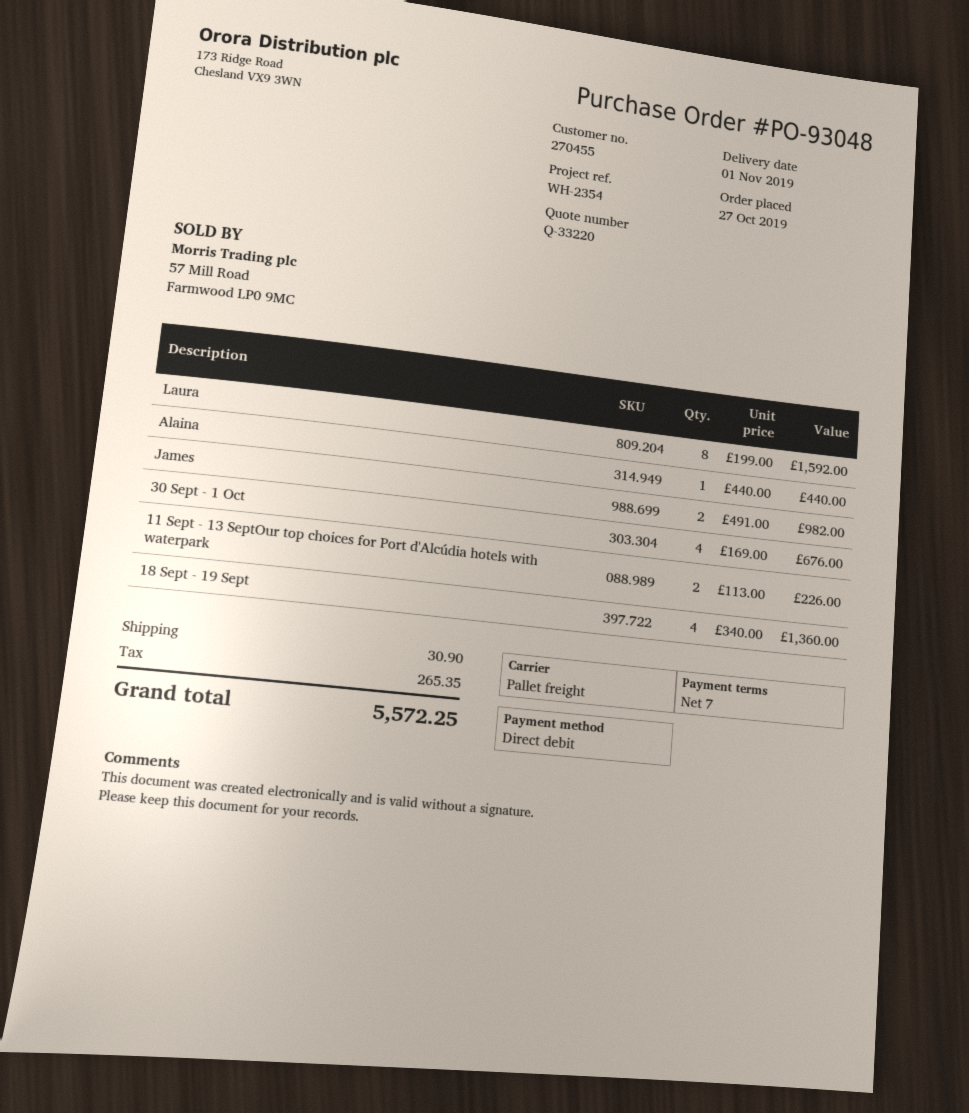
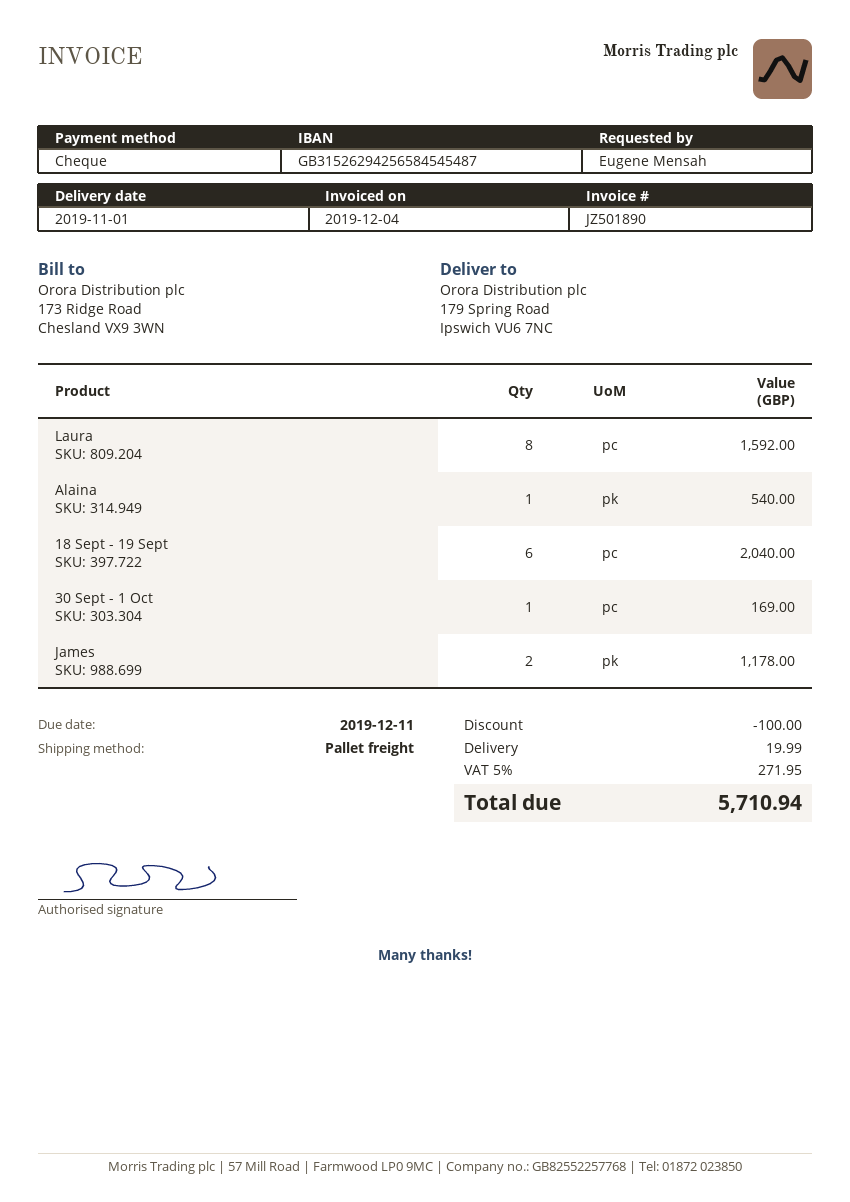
payment method: direct debit -> cheque
Alaina: 1 for 440.00 -> 1 for 540.00
James: 2 for 982.00 -> 2 for 1178.00
30 Sept - 1 Oct: 4 for 676.00 -> 1 for 169.00
11 Sept - 13 SeptOur top choices for Port d'Alcúdia hotels with waterpark: 2 for 226.00 -> none
18 Sept - 19 Sept: 4 for 1360.00 -> 6 for 2040.00
discount: none -> 100.00
shipping: 30.90 -> 19.99
tax: 265.35 -> 271.95
total: 5572.25 -> 5710.94

